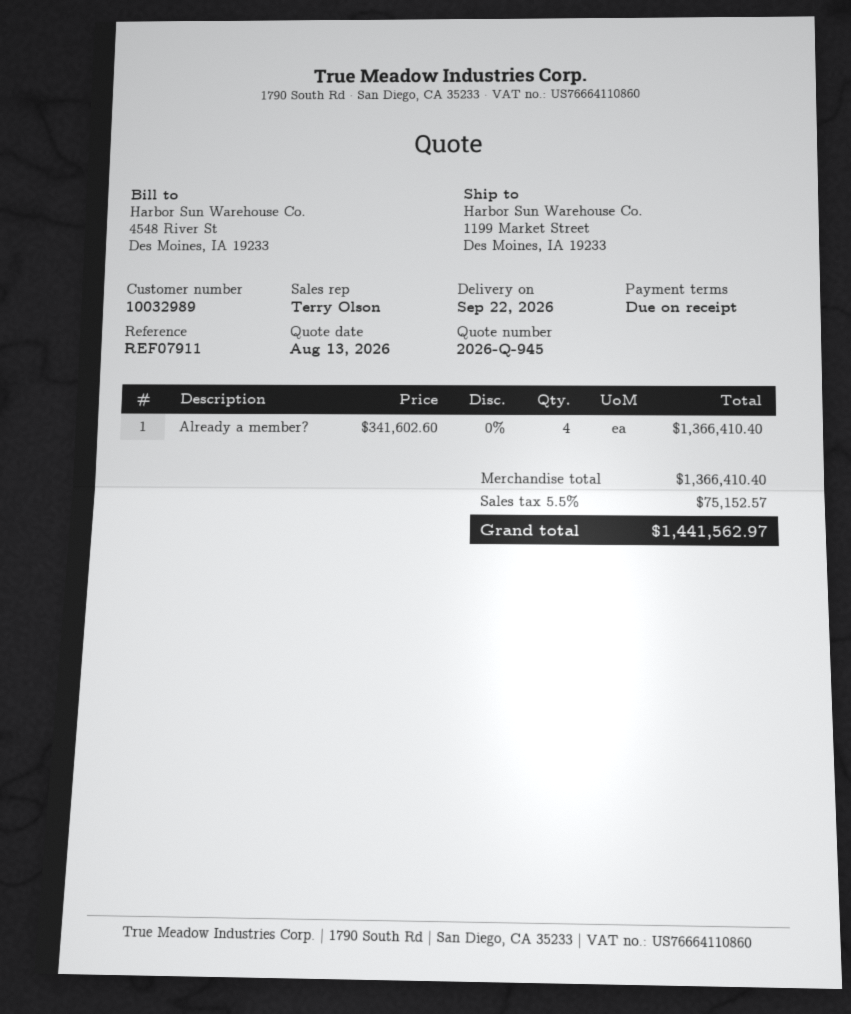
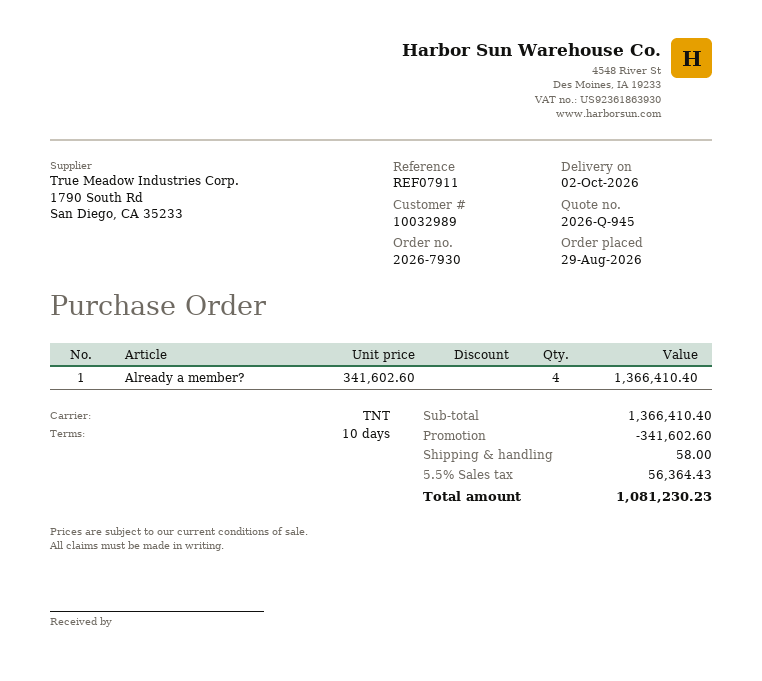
delivery date: 2026-09-22 -> 2026-10-02
payment terms: on receipt -> 10 days
discount: none -> 341602.60
shipping: none -> 58.00
tax: 5.5% = 75152.57 -> 5.5% = 56364.43
total: 1441562.97 -> 1081230.23

